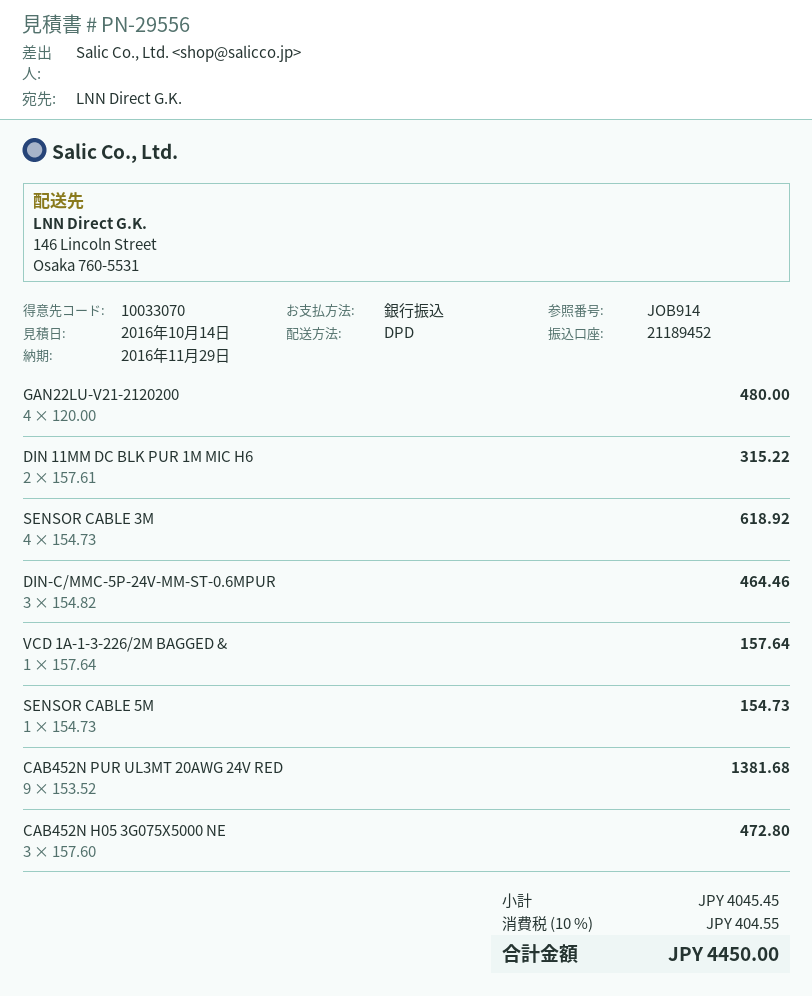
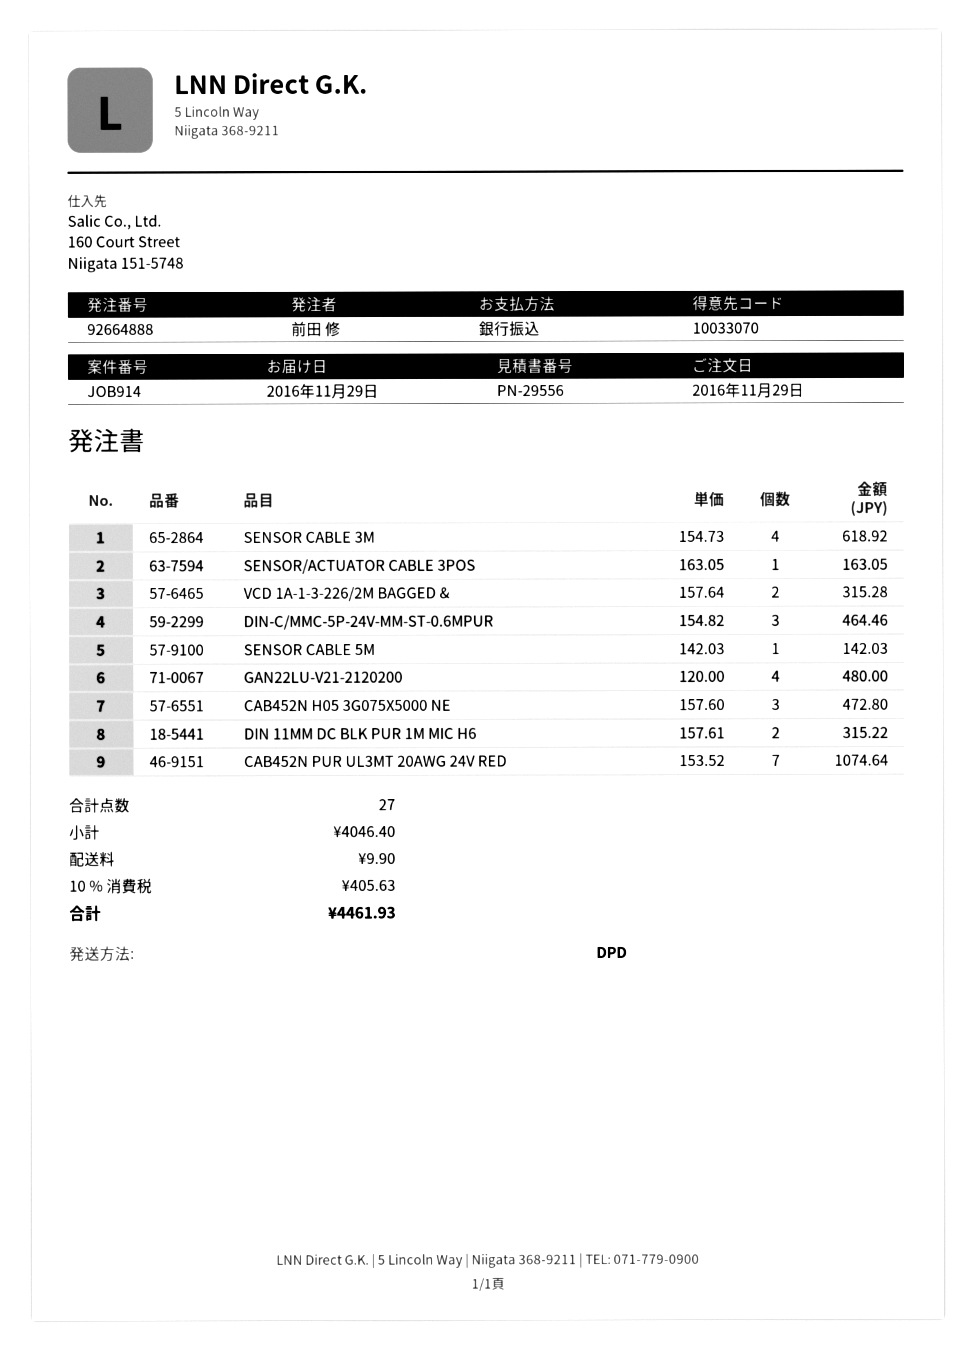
VCD 1A-1-3-226/2M BAGGED &: 1 x 157.64 = 157.64 -> 2 x 157.64 = 315.28
SENSOR CABLE 5M: 1 x 154.73 = 154.73 -> 1 x 142.03 = 142.03
CAB452N PUR UL3MT 20AWG 24V RED: 9 x 153.52 = 1381.68 -> 7 x 153.52 = 1074.64
SENSOR/ACTUATOR CABLE 3POS: none -> 1 x 163.05 = 163.05
subtotal: 4045.45 -> 4046.40
shipping: none -> 9.90
tax: 10% = 404.55 -> 10% = 405.63
total: 4450.00 -> 4461.93

